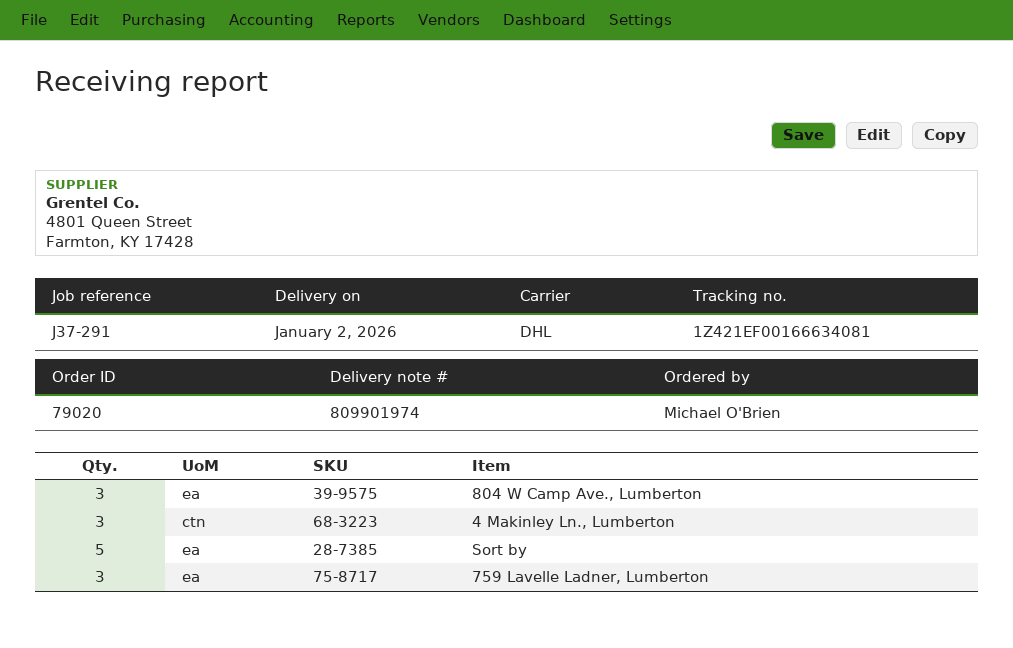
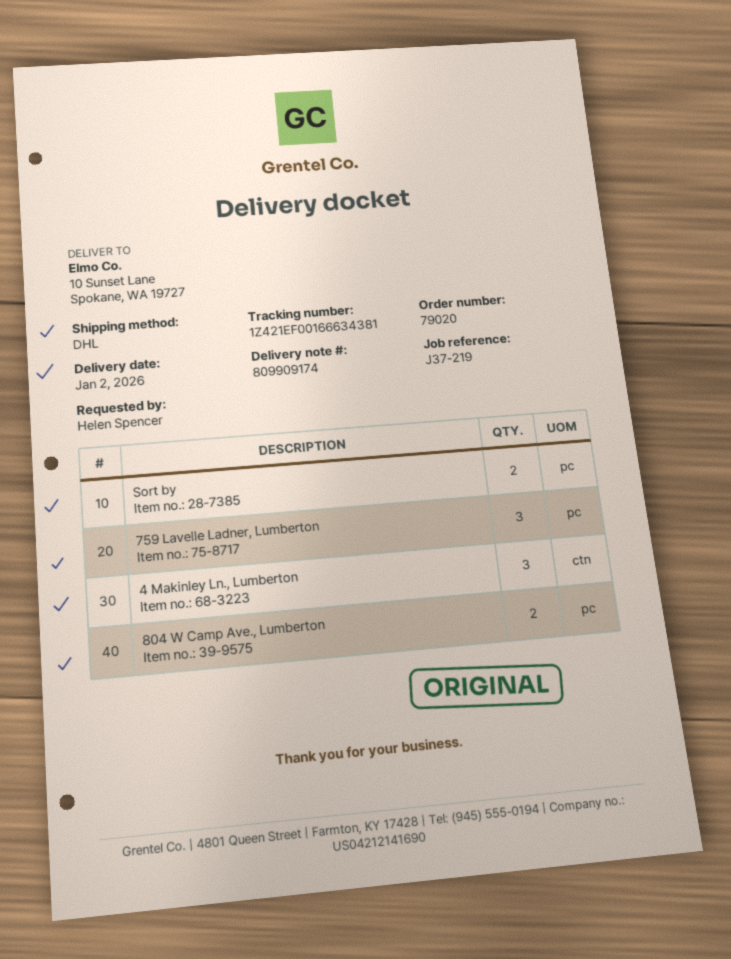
delivery note number: 809901974 -> 809909174
reference: J37-291 -> J37-219
ordered by: Michael O'Brien -> Helen Spencer
tracking number: 1Z421EF00166634081 -> 1Z421EF00166634381
804 W Camp Ave., Lumberton: 3 -> 2
Sort by: 5 -> 2

